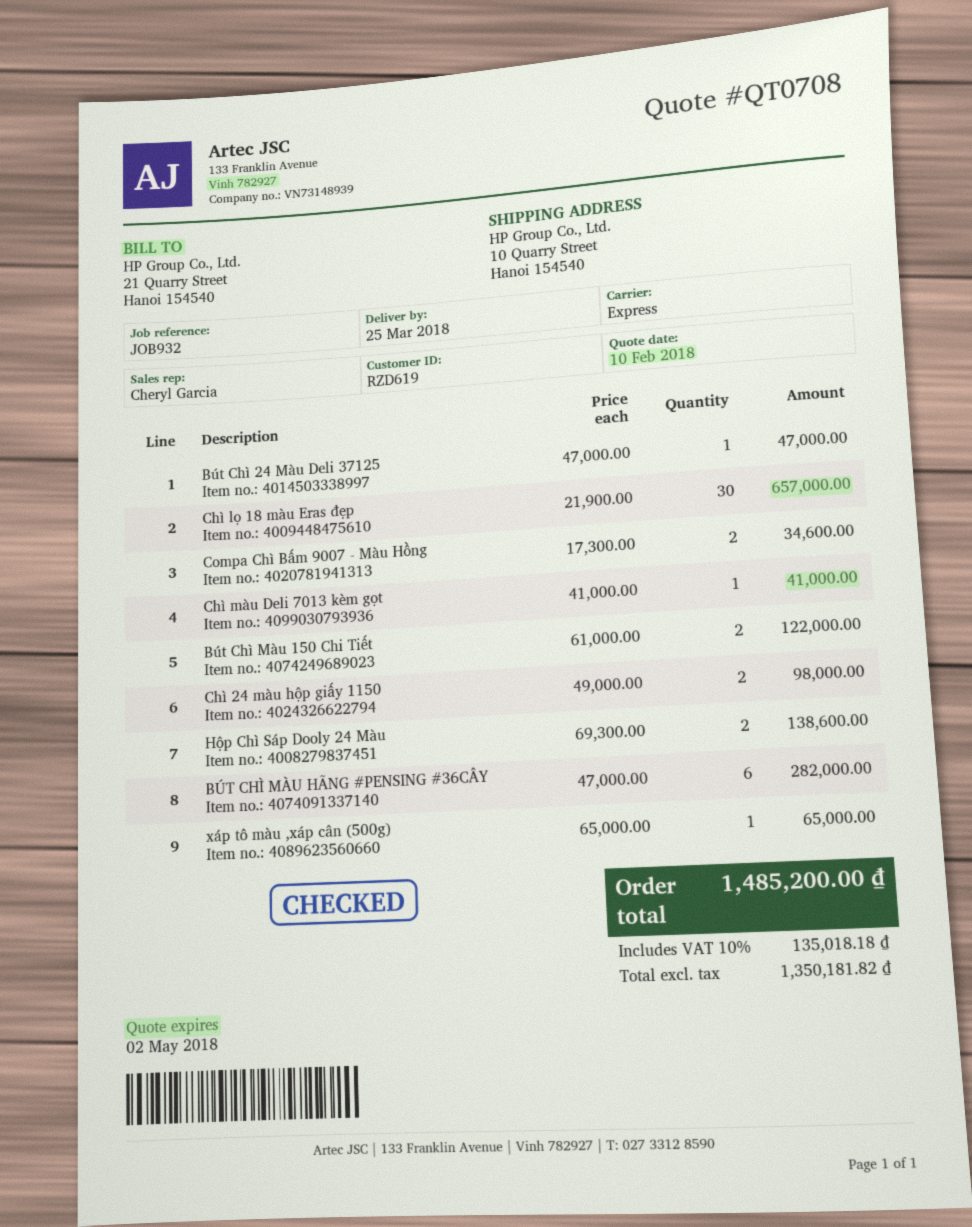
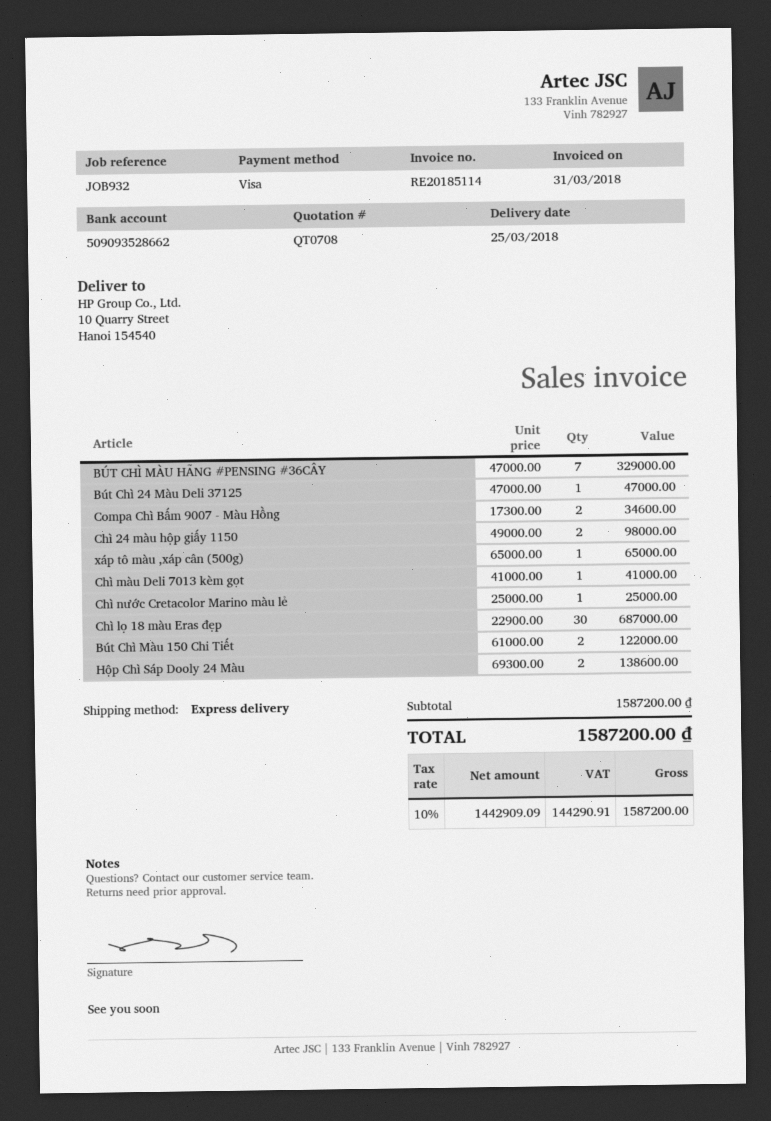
Chì lọ 18 màu Eras đẹp: 30 x 21900.00 = 657000.00 -> 30 x 22900.00 = 687000.00
BÚT CHÌ MÀU HÃNG #PENSING #36CÂY: 6 x 47000.00 = 282000.00 -> 7 x 47000.00 = 329000.00
Chì nước Cretacolor Marino màu lẻ: none -> 1 x 25000.00 = 25000.00
net: 1350181.82 -> 1442909.09
tax: 10% = 135018.18 -> 10% = 144290.91
total: 1485200.00 -> 1587200.00

